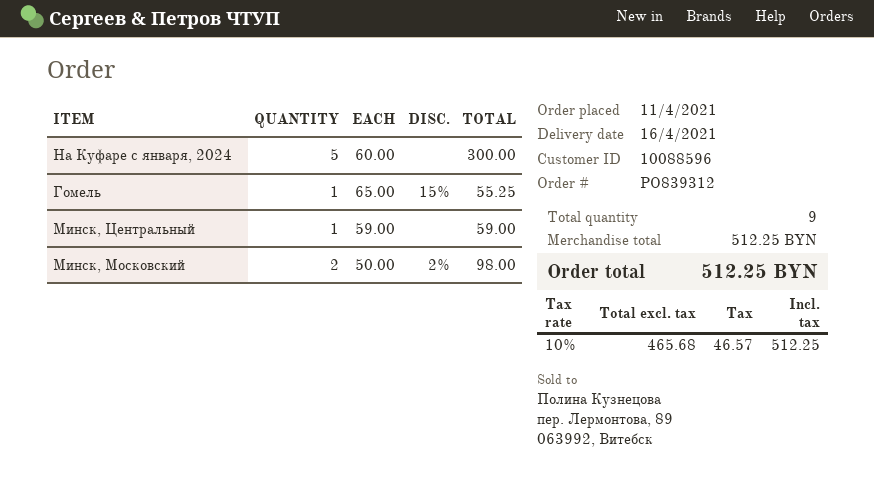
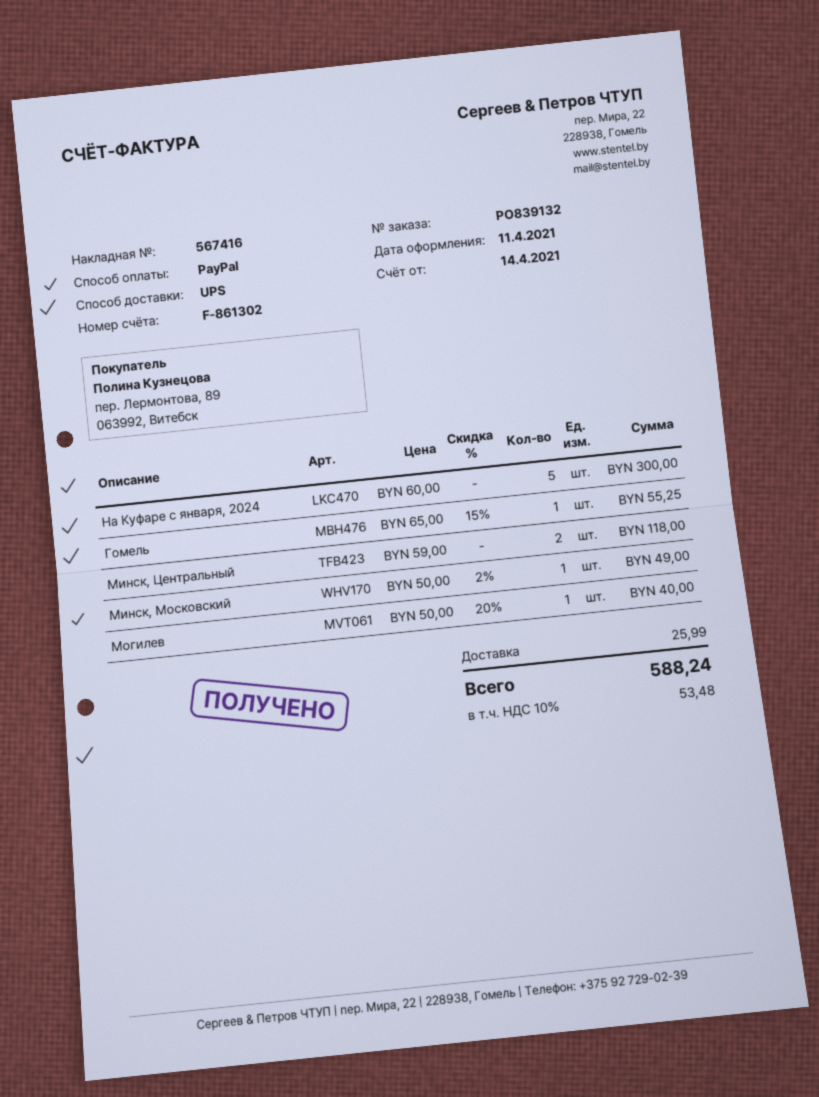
order number: PO839312 -> PO839132
Минск, Центральный: 1 x 59.00 = 59.00 -> 2 x 59.00 = 118.00
Минск, Московский: 2 x 50.00 - 2% = 98.00 -> 1 x 50.00 - 2% = 49.00
Могилев: none -> 1 x 50.00 - 20% = 40.00
shipping: none -> 25.99
tax: 10% = 46.57 -> 10% = 53.48
total: 512.25 -> 588.24

